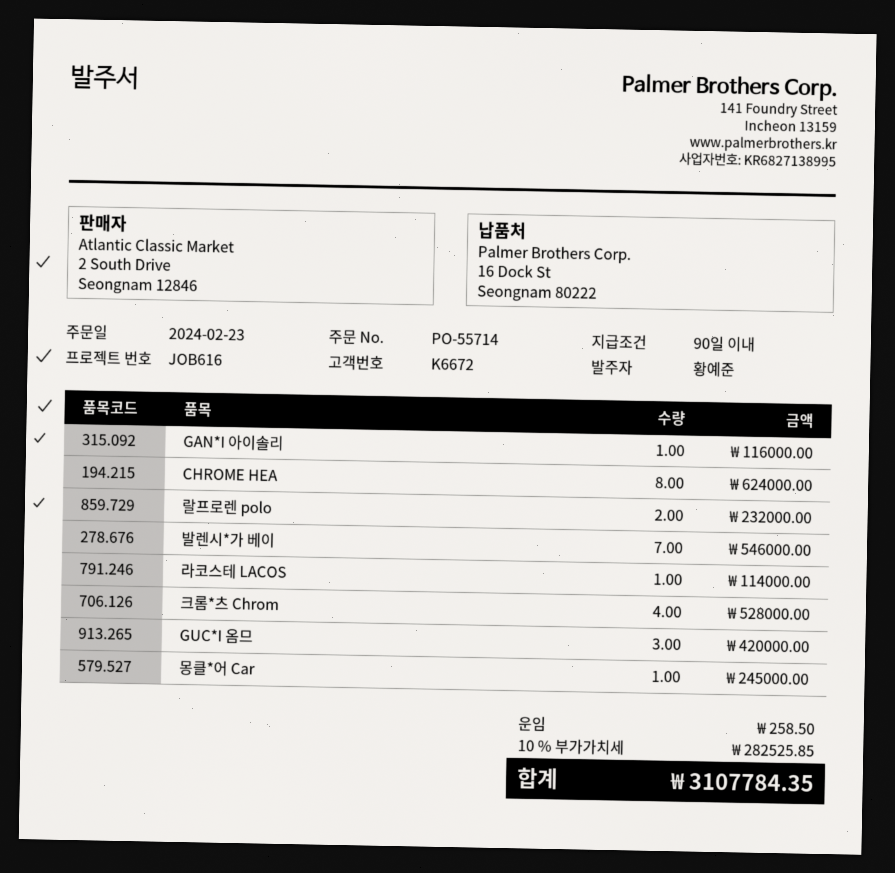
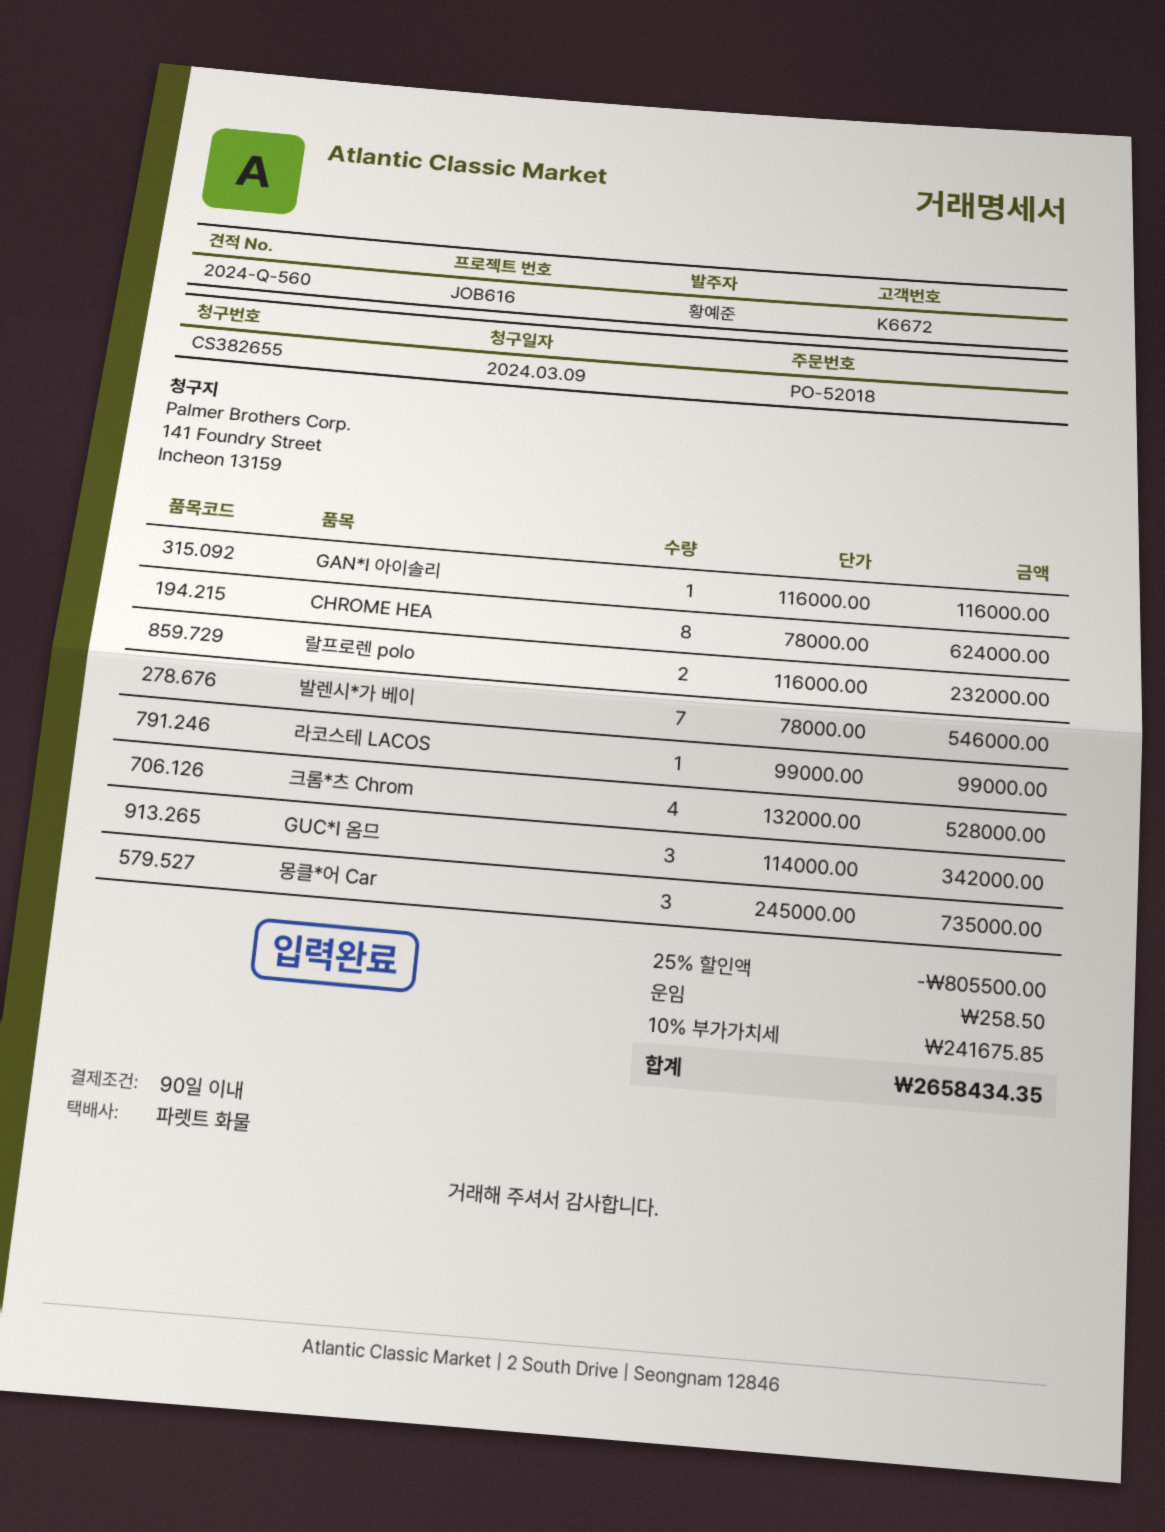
order number: PO-55714 -> PO-52018
라코스테 LACOS: 1 for 114000.00 -> 1 for 99000.00
GUC*I 옴므: 3 for 420000.00 -> 3 for 342000.00
몽클*어 Car: 1 for 245000.00 -> 3 for 735000.00
discount: none -> 25% = 805500.00
tax: 10% = 282525.85 -> 10% = 241675.85
total: 3107784.35 -> 2658434.35

